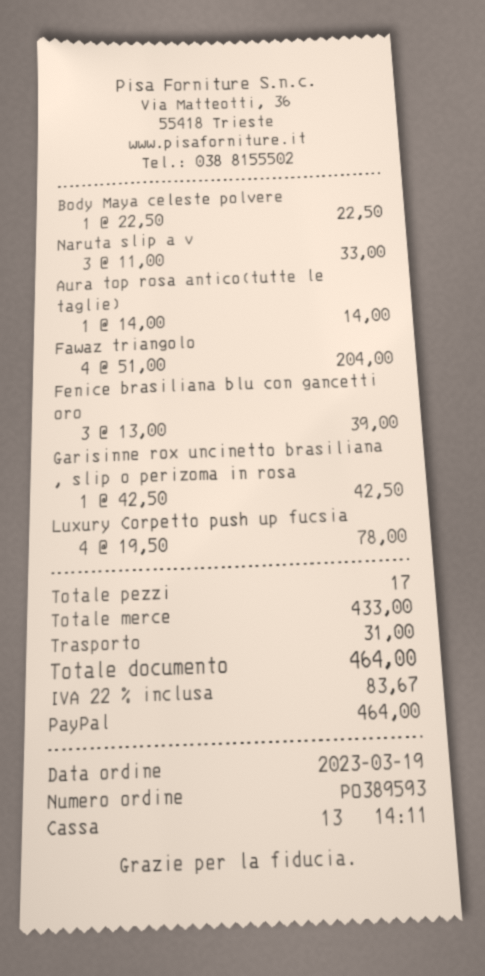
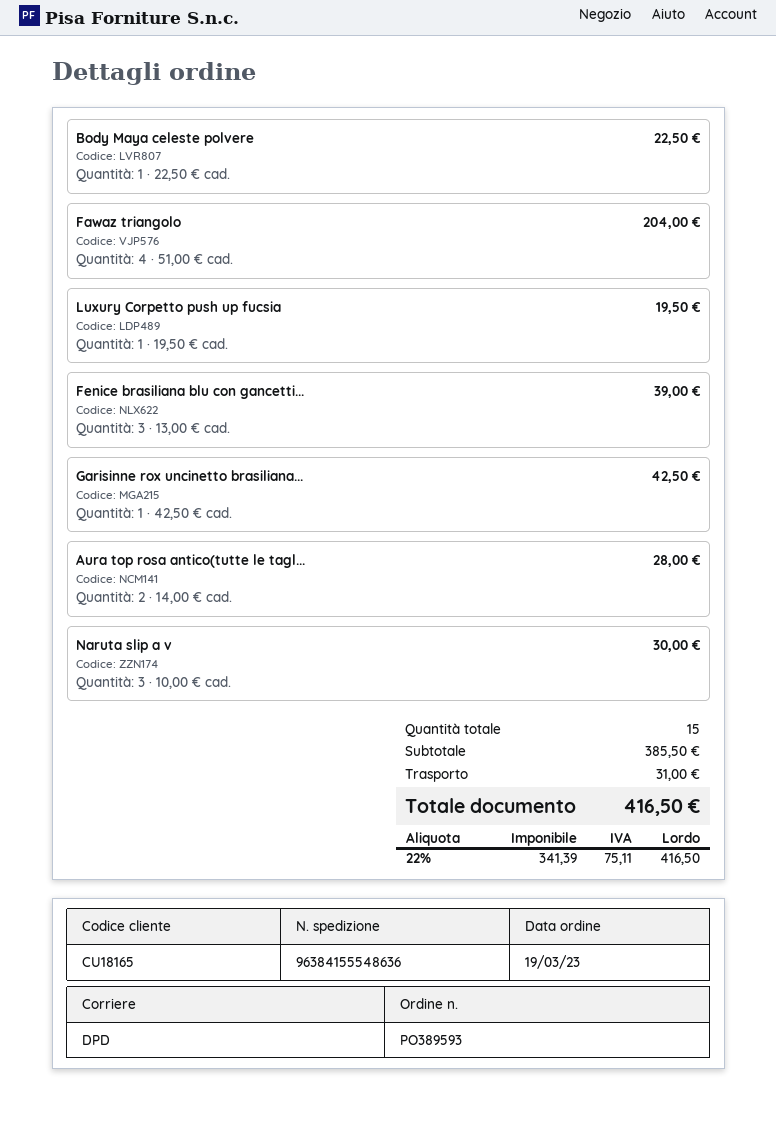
Naruta slip a v: 3 x 11.00 = 33.00 -> 3 x 10.00 = 30.00
Aura top rosa antico(tutte le taglie): 1 x 14.00 = 14.00 -> 2 x 14.00 = 28.00
Luxury Corpetto push up fucsia: 4 x 19.50 = 78.00 -> 1 x 19.50 = 19.50
total quantity: 17 -> 15
subtotal: 433.00 -> 385.50
tax: 22% = 83.67 -> 22% = 75.11
total: 464.00 -> 416.50

